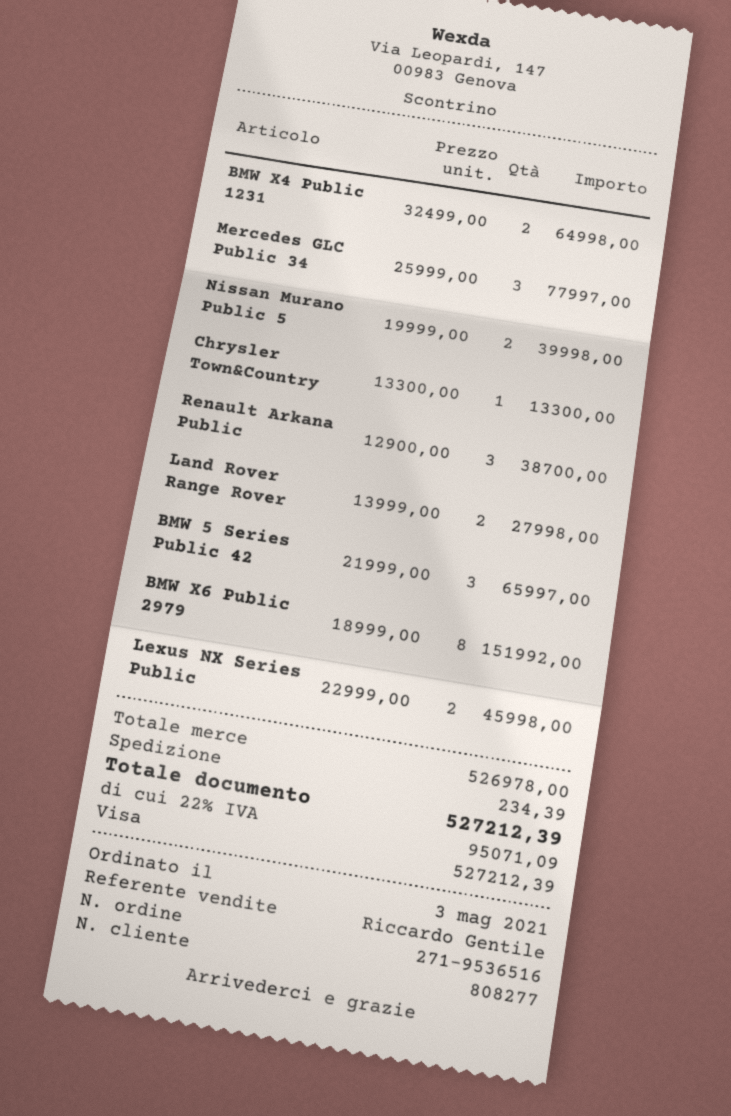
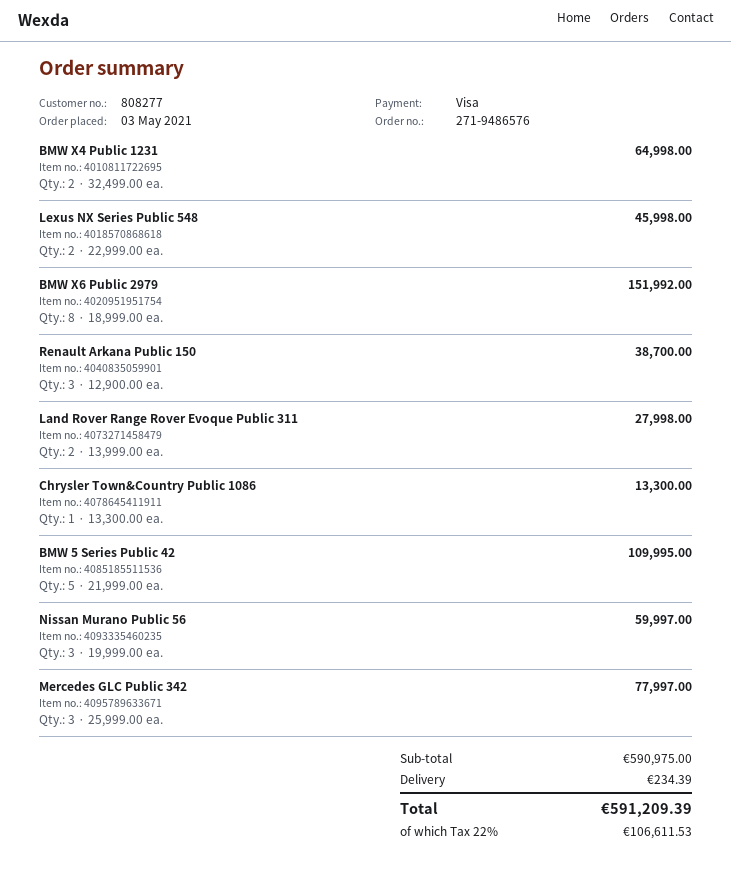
order number: 271-9536516 -> 271-9486576
Nissan Murano Public 5: 2 x 19999.00 = 39998.00 -> 3 x 19999.00 = 59997.00
BMW 5 Series Public 42: 3 x 21999.00 = 65997.00 -> 5 x 21999.00 = 109995.00
subtotal: 526978.00 -> 590975.00
tax: 22% = 95071.09 -> 22% = 106611.53
total: 527212.39 -> 591209.39

